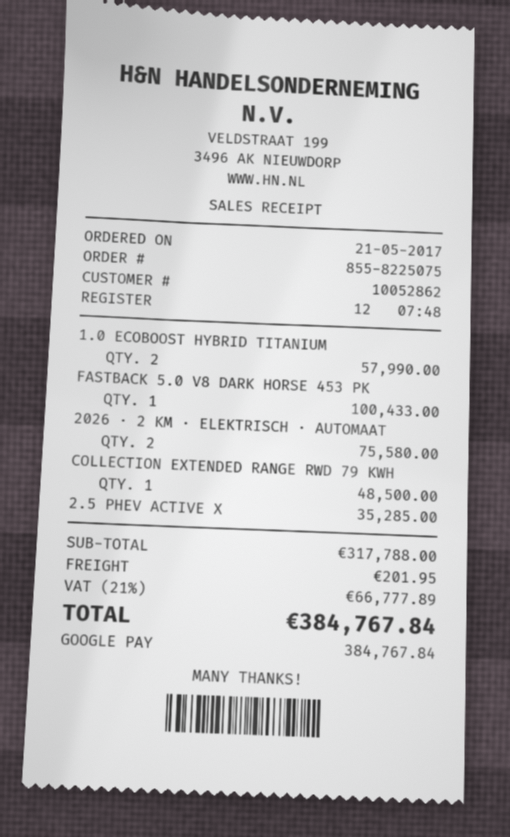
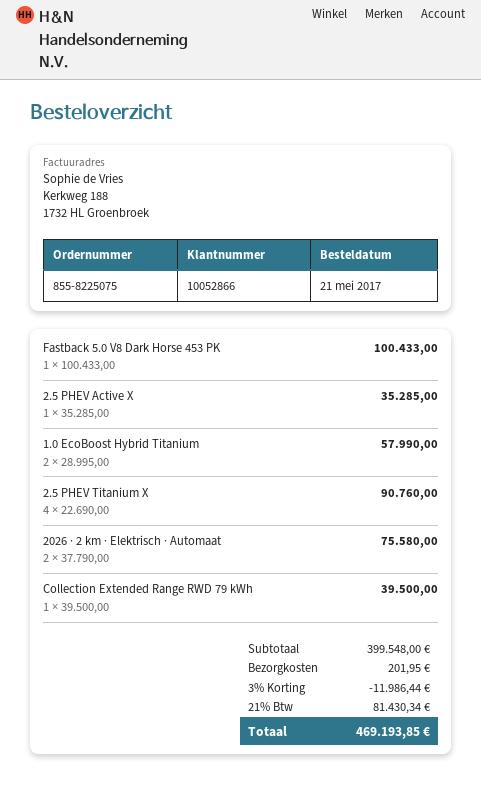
customer number: 10052862 -> 10052866
COLLECTION EXTENDED RANGE RWD 79 KWH: 1 for 48500.00 -> 1 for 39500.00
2.5 PHEV Titanium X: none -> 4 for 90760.00
subtotal: 317788.00 -> 399548.00
discount: none -> 3% = 11986.44
tax: 21% = 66777.89 -> 21% = 81430.34
total: 384767.84 -> 469193.85

